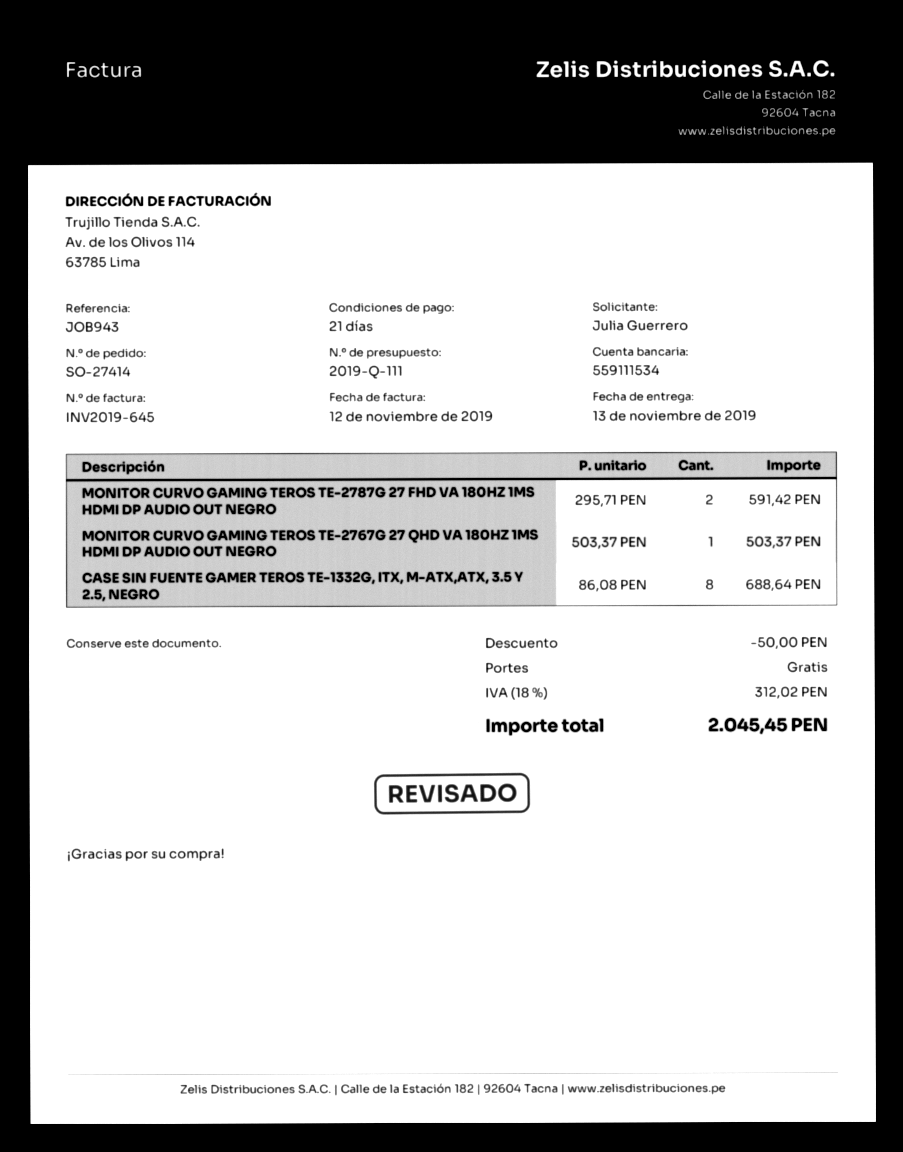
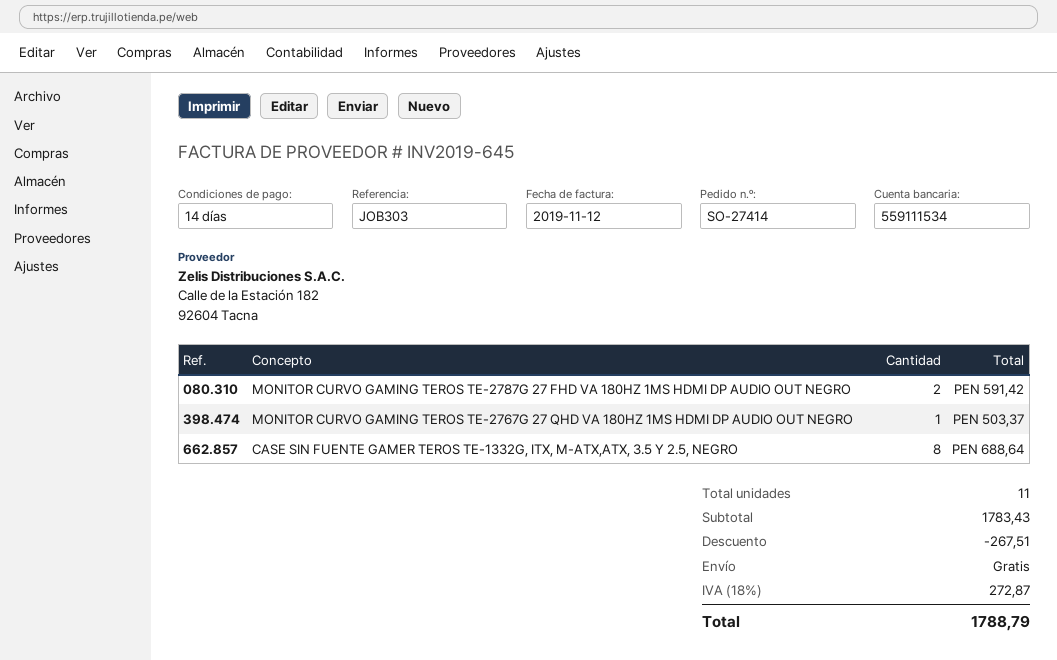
payment terms: 21 days -> 14 days
reference: JOB943 -> JOB303
discount: 50.00 -> 267.51
tax: 18% = 312.02 -> 18% = 272.87
total: 2045.45 -> 1788.79

